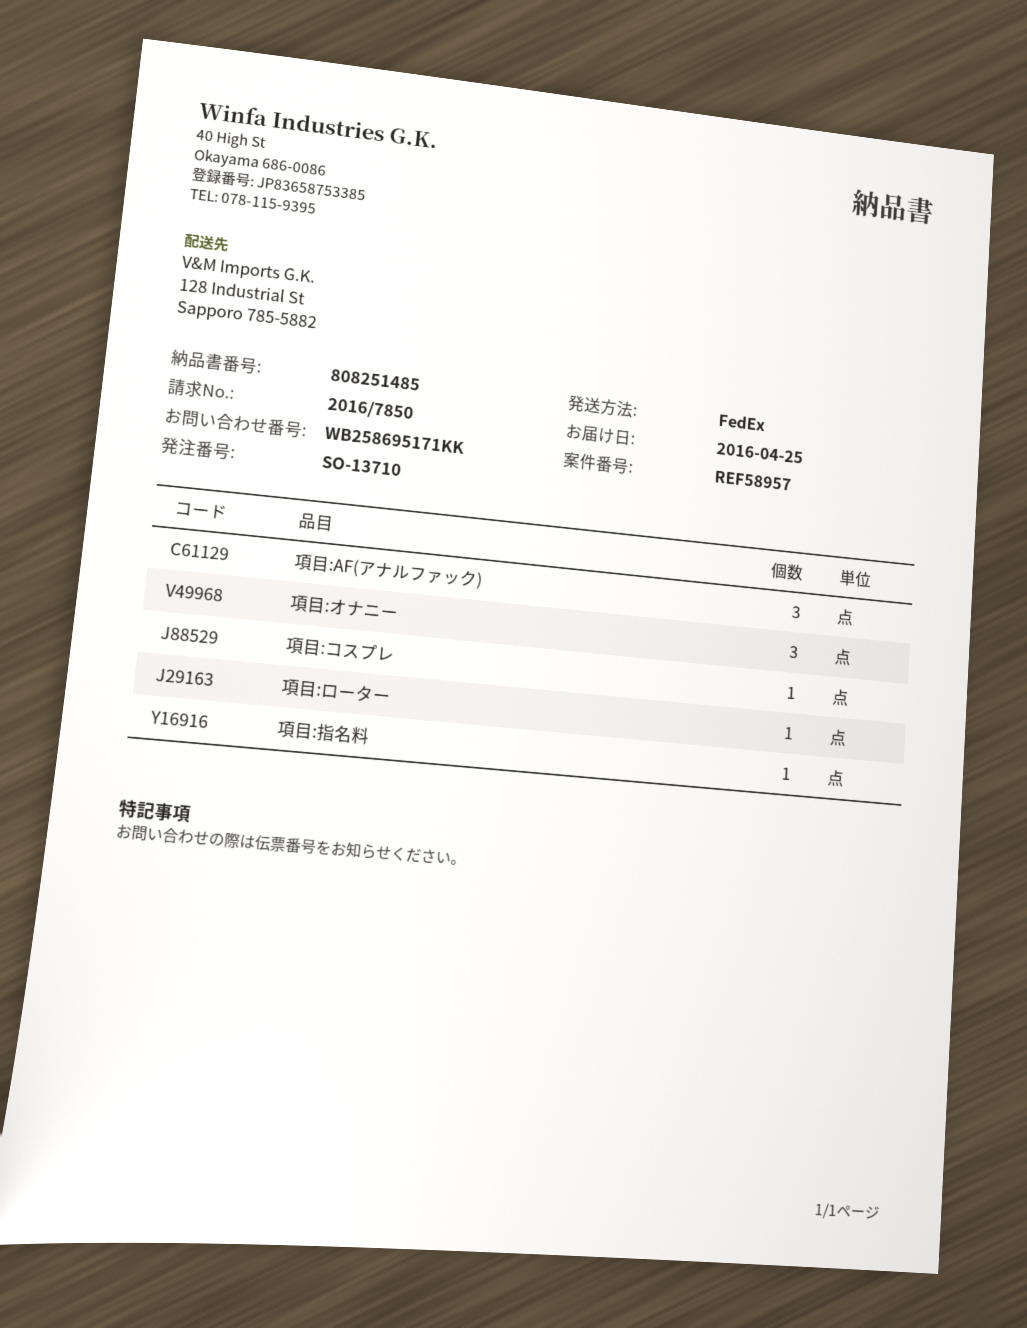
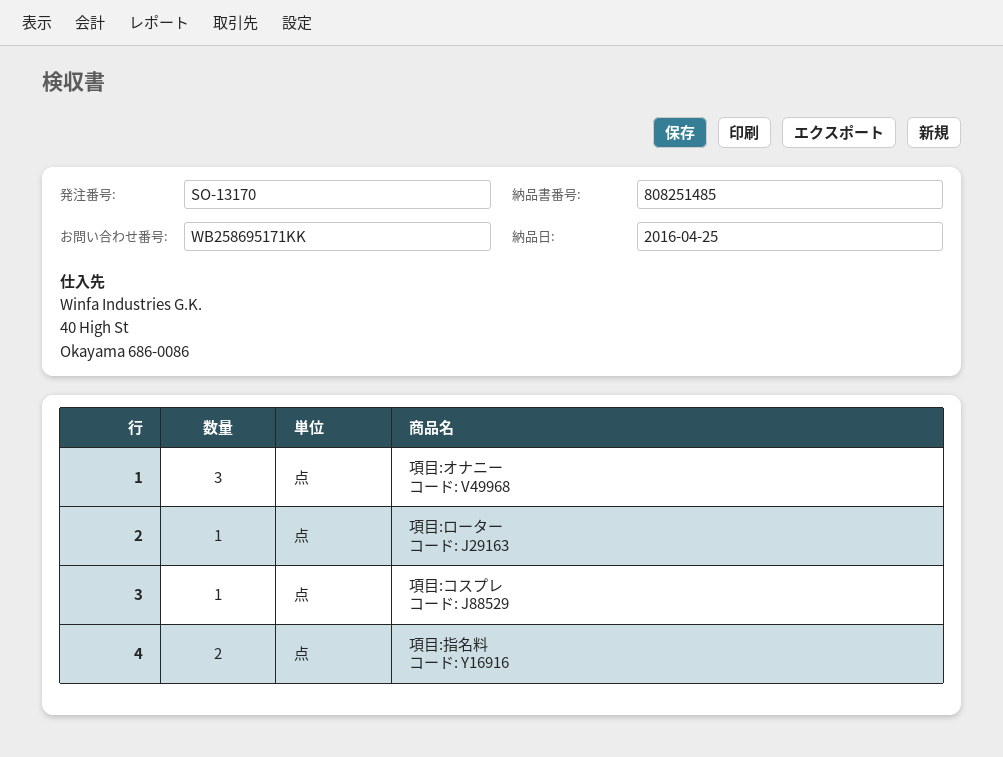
order number: SO-13710 -> SO-13170
項目:AF(アナルファック): 3 -> none
項目:指名料: 1 -> 2

